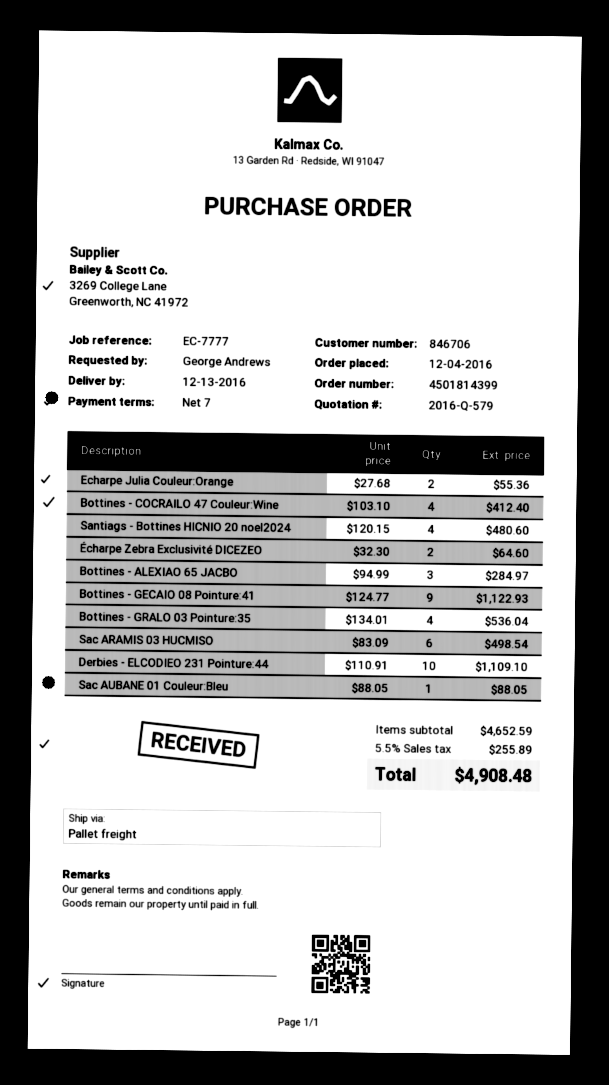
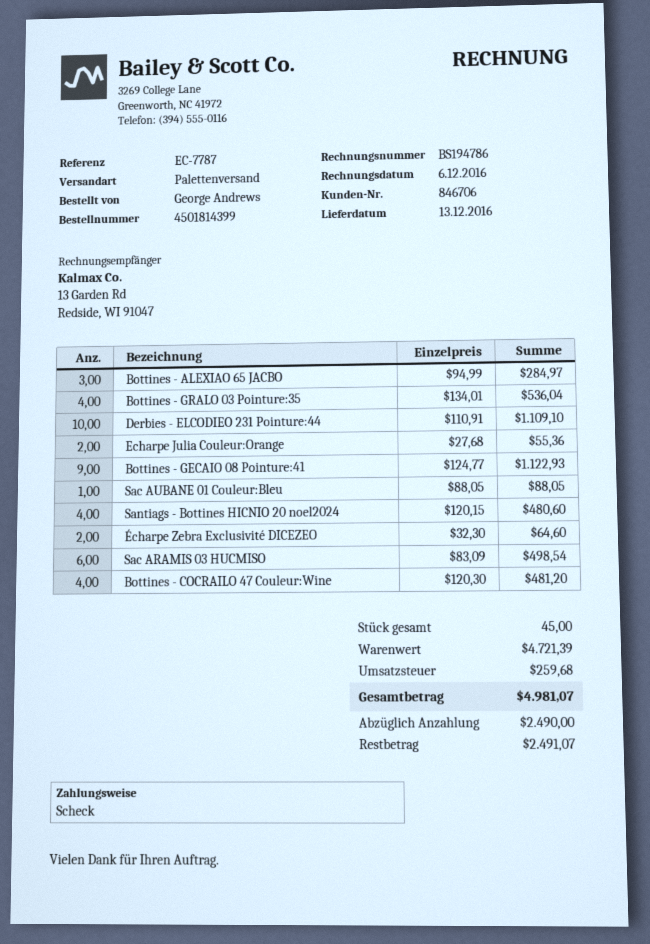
reference: EC-7777 -> EC-7787
Bottines - COCRAILO 47 Couleur:Wine: 4 x 103.10 = 412.40 -> 4 x 120.30 = 481.20
subtotal: 4652.59 -> 4721.39
tax: 255.89 -> 259.68
total: 4908.48 -> 4981.07

